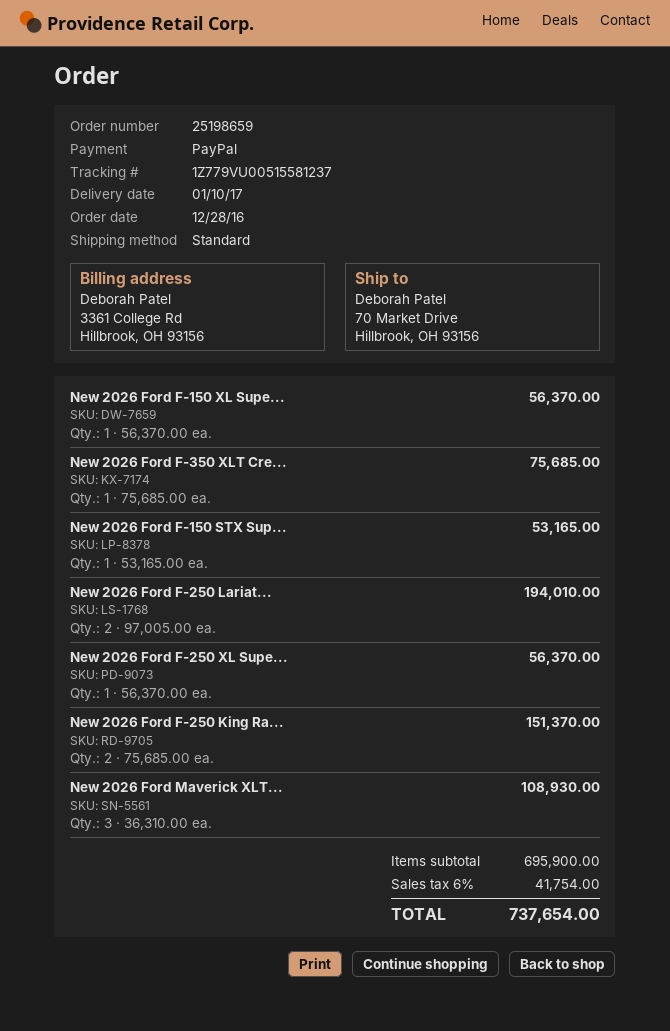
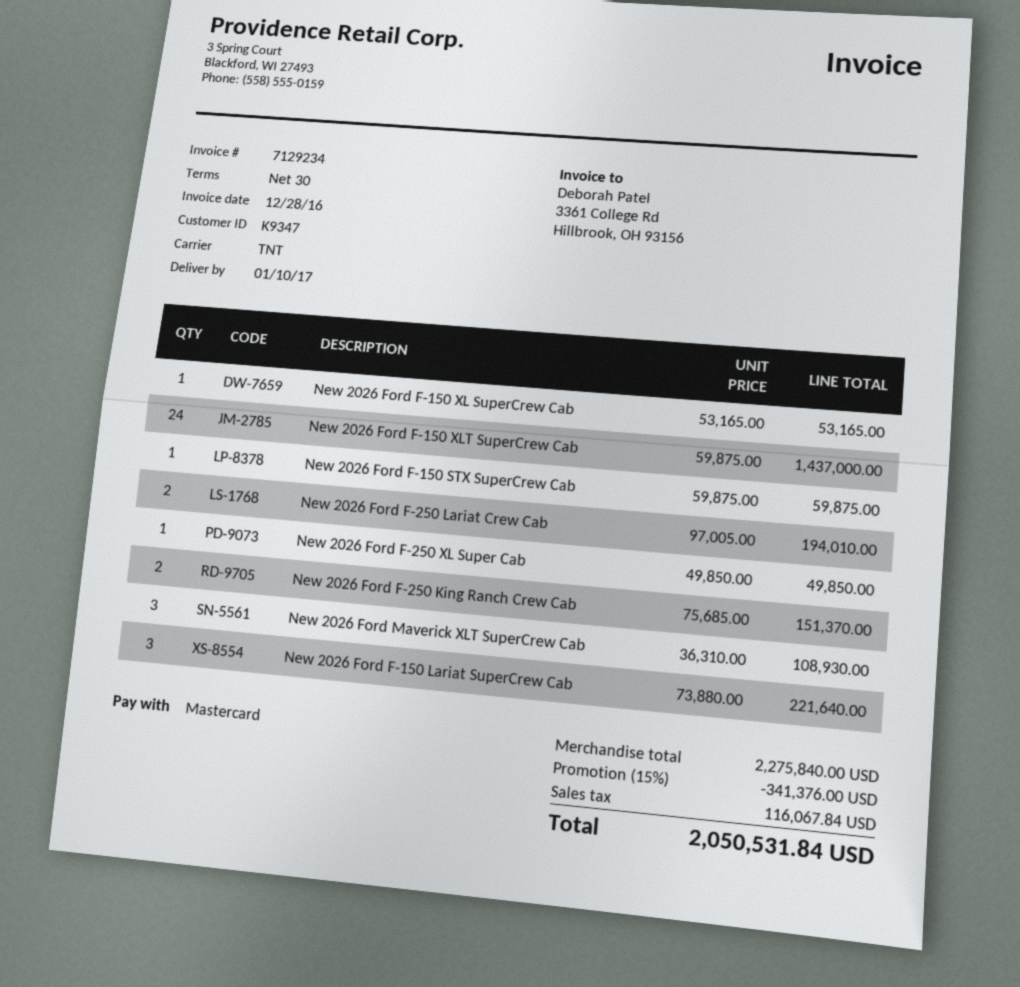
payment method: PayPal -> Mastercard
shipping method: standard -> TNT
New 2026 Ford F-150 XL Supe...: 1 x 56370.00 = 56370.00 -> 1 x 53165.00 = 53165.00
New 2026 Ford F-350 XLT Cre...: 1 x 75685.00 = 75685.00 -> none
New 2026 Ford F-150 STX Sup...: 1 x 53165.00 = 53165.00 -> 1 x 59875.00 = 59875.00
New 2026 Ford F-250 XL Supe...: 1 x 56370.00 = 56370.00 -> 1 x 49850.00 = 49850.00
New 2026 Ford F-150 XLT SuperCrew Cab: none -> 24 x 59875.00 = 1437000.00
New 2026 Ford F-150 Lariat SuperCrew Cab: none -> 3 x 73880.00 = 221640.00
subtotal: 695900.00 -> 2275840.00
discount: none -> 15% = 341376.00
tax: 41754.00 -> 116067.84
total: 737654.00 -> 2050531.84

